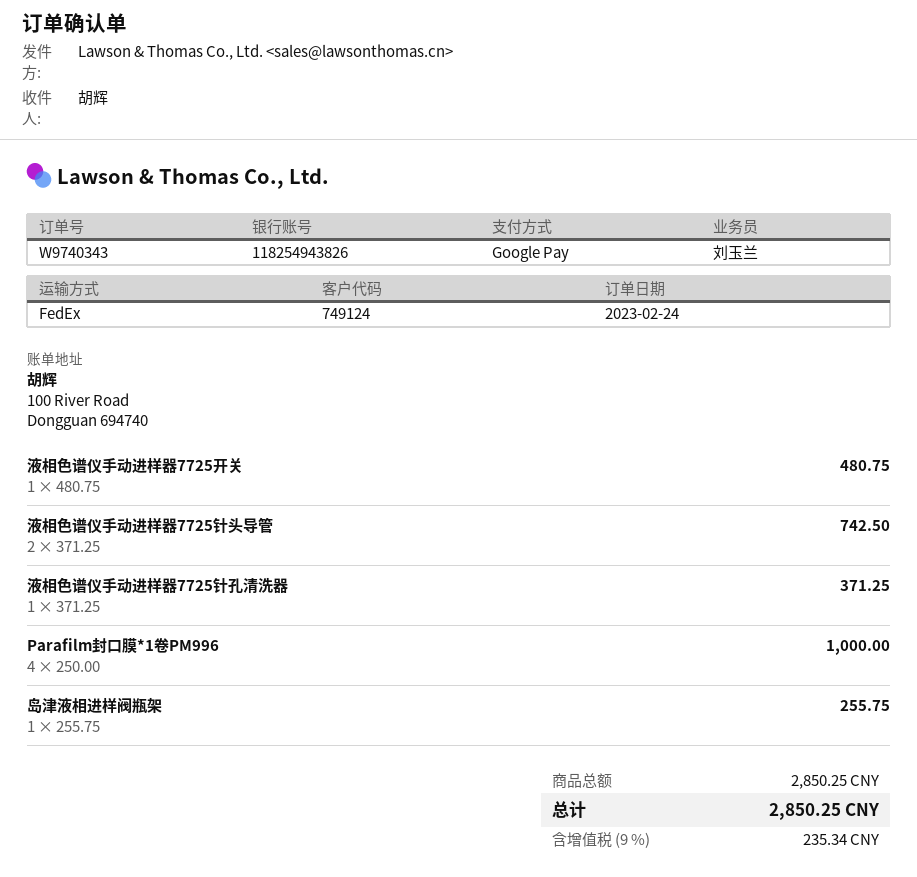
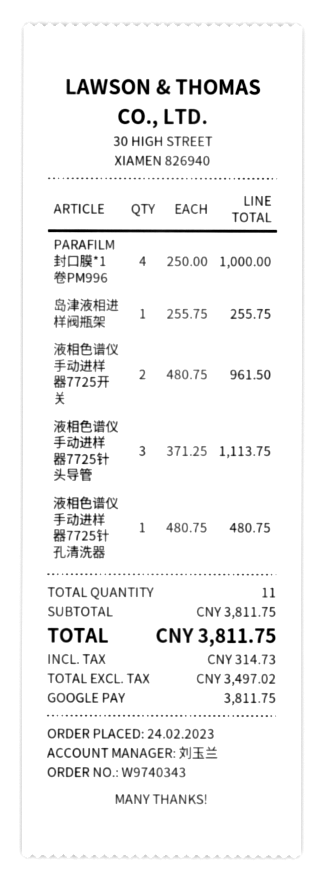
液相色谱仪手动进样器7725开关: 1 x 480.75 = 480.75 -> 2 x 480.75 = 961.50
液相色谱仪手动进样器7725针头导管: 2 x 371.25 = 742.50 -> 3 x 371.25 = 1113.75
液相色谱仪手动进样器7725针孔清洗器: 1 x 371.25 = 371.25 -> 1 x 480.75 = 480.75
subtotal: 2850.25 -> 3811.75
tax: 235.34 -> 314.73
total: 2850.25 -> 3811.75

